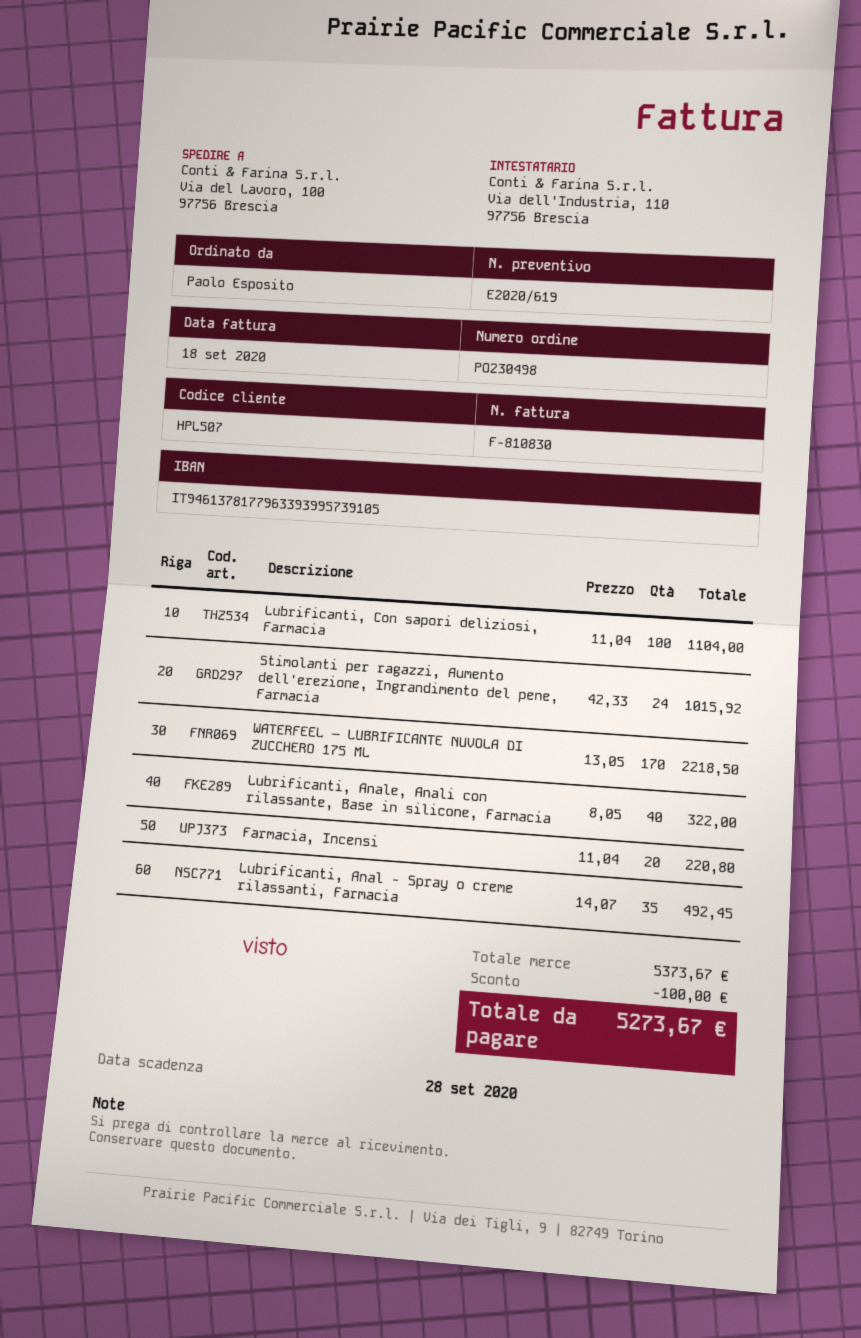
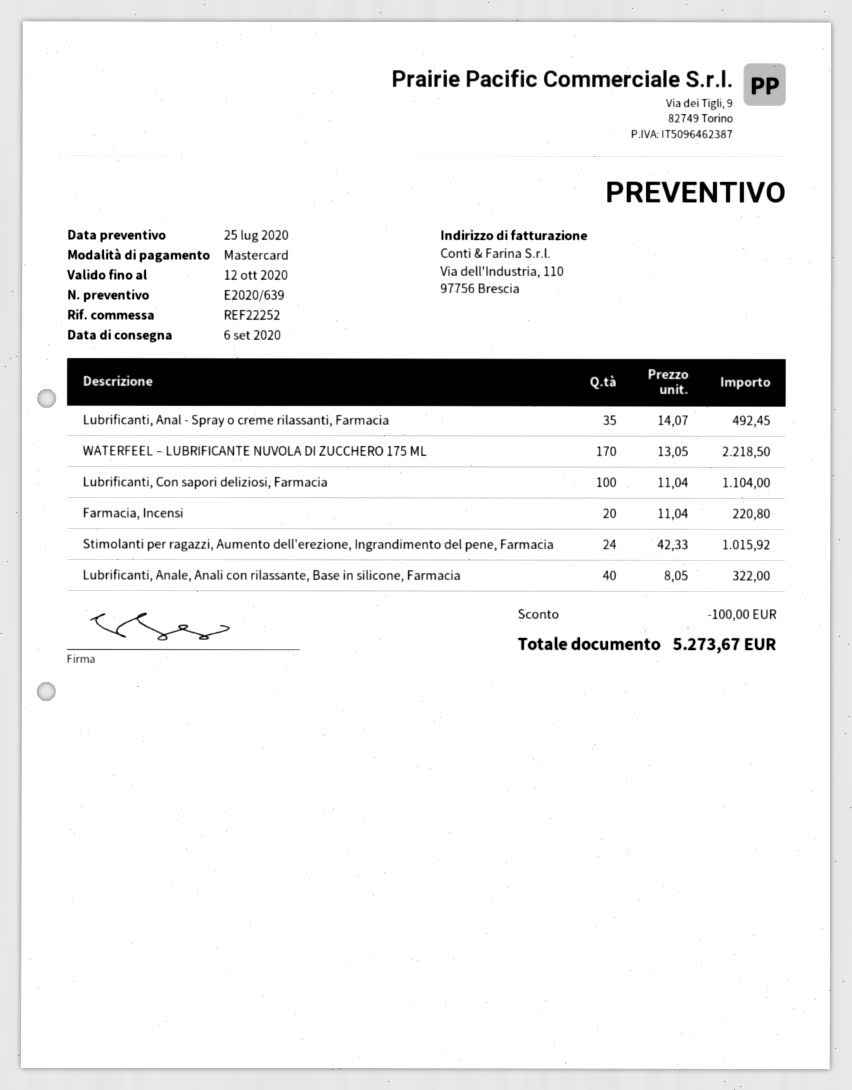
quote number: E2020/619 -> E2020/639

